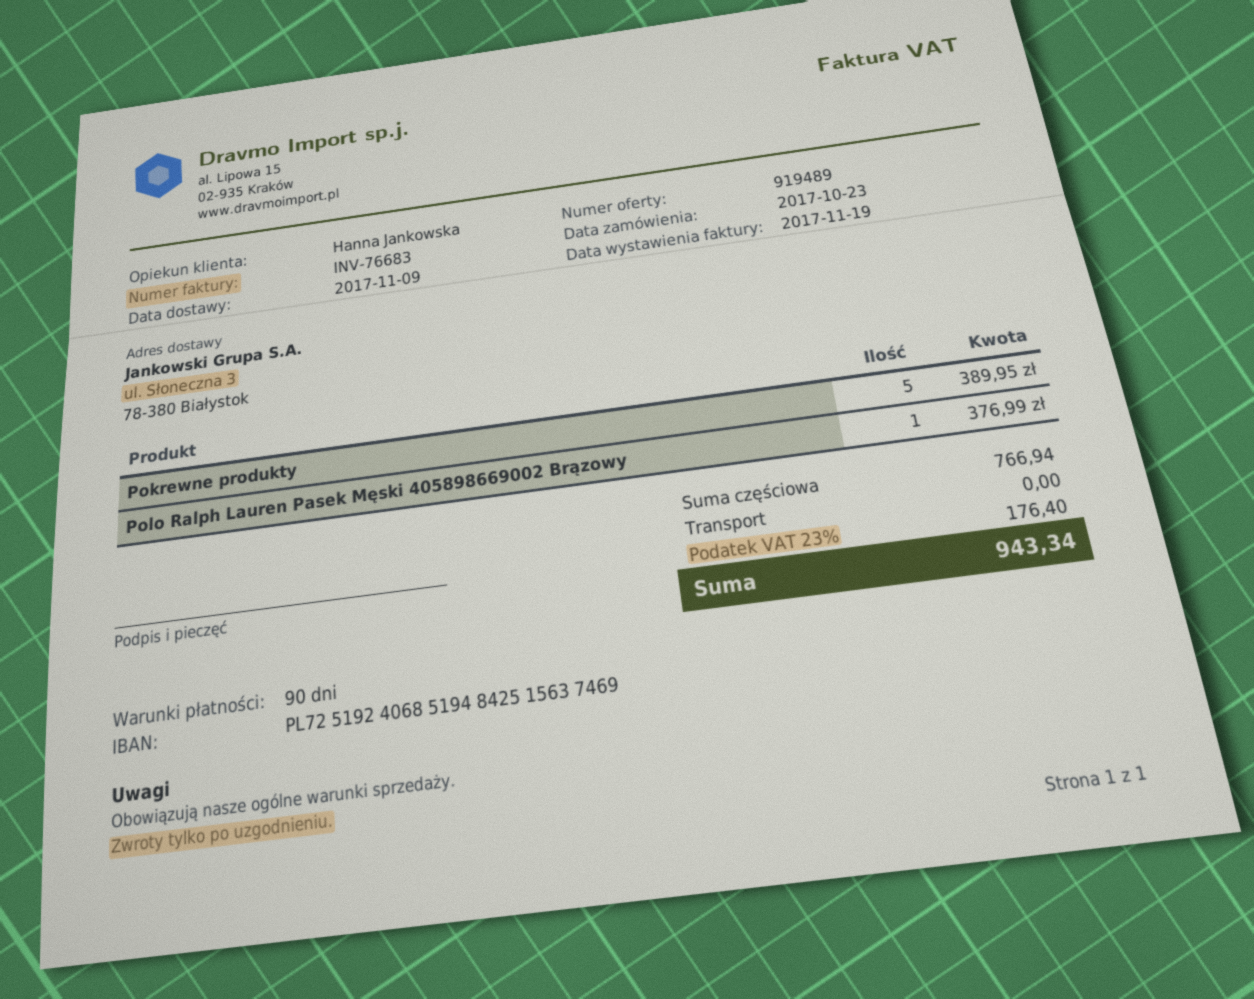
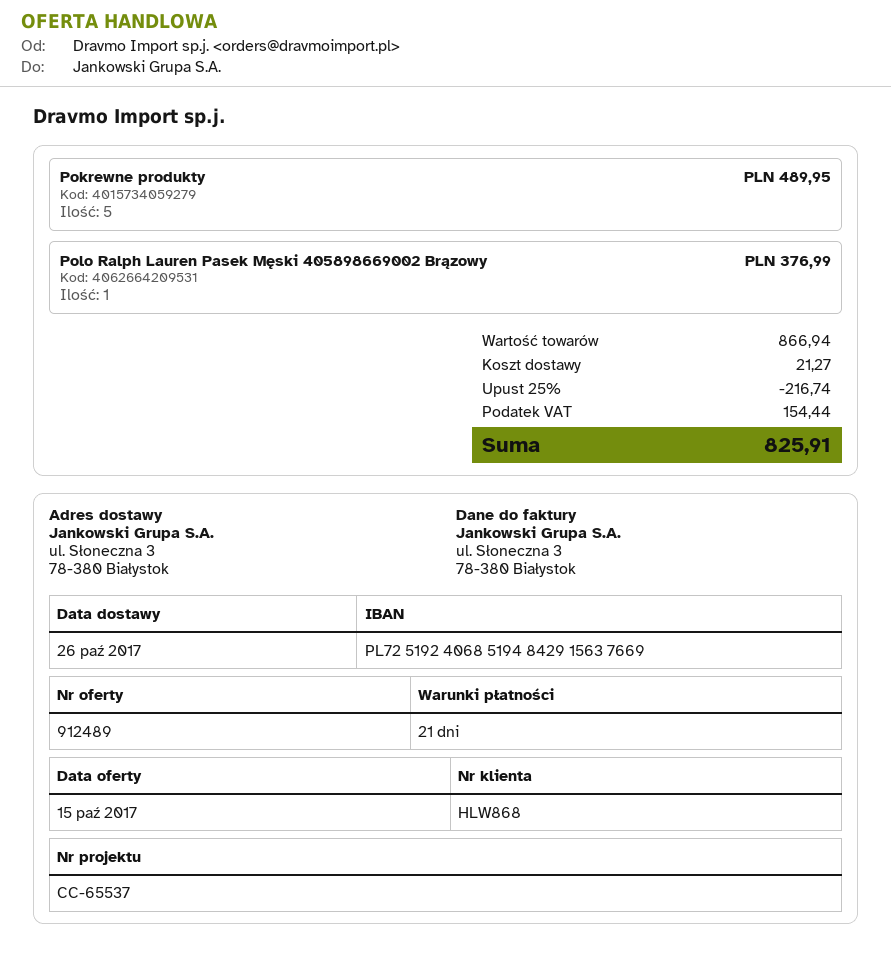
quote number: 919489 -> 912489
delivery date: 2017-11-09 -> 2017-10-26
payment terms: 90 days -> 21 days
bank account: PL72519240685194842515637469 -> PL72519240685194842915637669
Pokrewne produkty: 5 for 389.95 -> 5 for 489.95
subtotal: 766.94 -> 866.94
discount: none -> 25% = 216.74
shipping: 0.00 -> 21.27
tax: 176.40 -> 154.44
total: 943.34 -> 825.91

